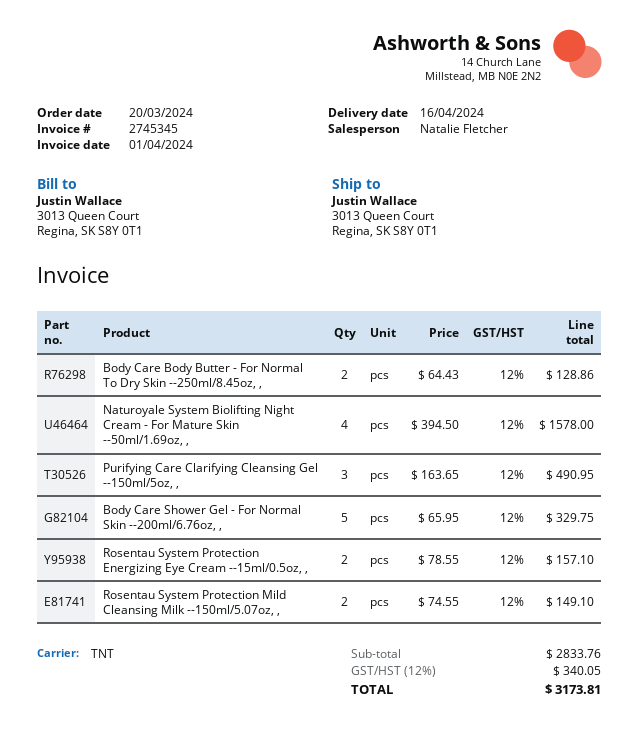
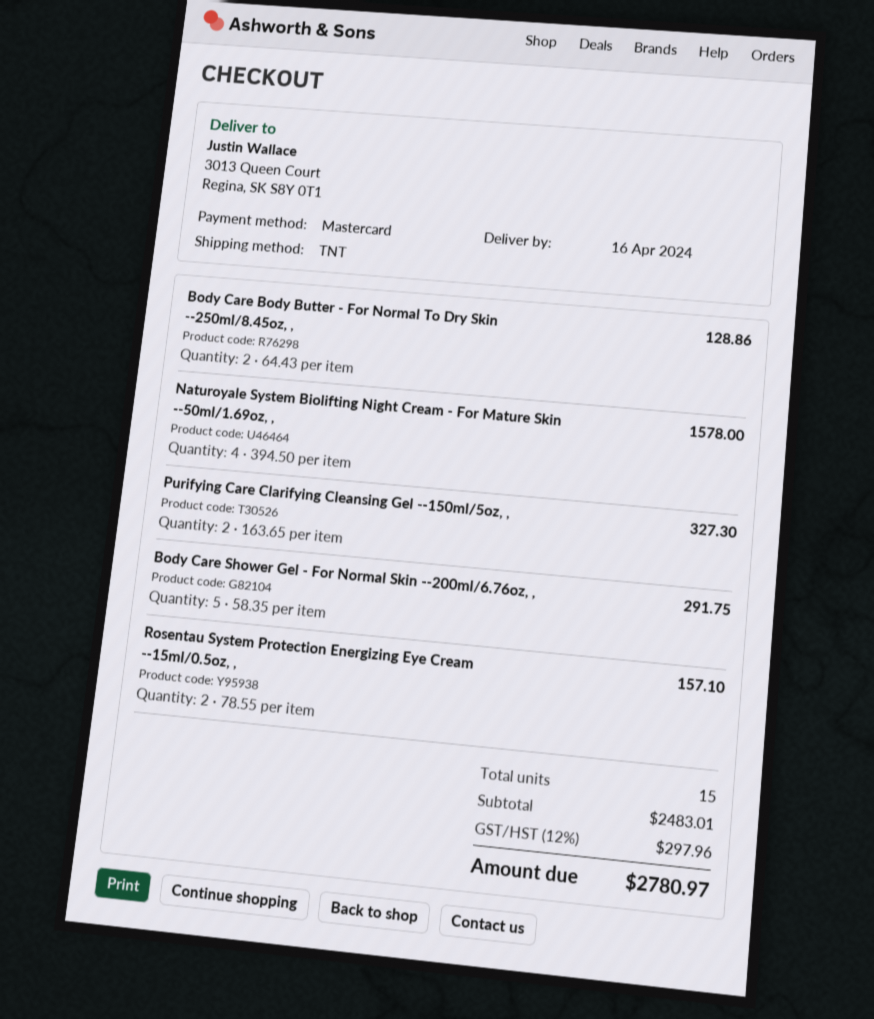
Purifying Care Clarifying Cleansing Gel --150ml/5oz, ,: 3 x 163.65 = 490.95 -> 2 x 163.65 = 327.30
Body Care Shower Gel - For Normal Skin --200ml/6.76oz, ,: 5 x 65.95 = 329.75 -> 5 x 58.35 = 291.75
Rosentau System Protection Mild Cleansing Milk --150ml/5.07oz, ,: 2 x 74.55 = 149.10 -> none
subtotal: 2833.76 -> 2483.01
tax: 12% = 340.05 -> 12% = 297.96
total: 3173.81 -> 2780.97

